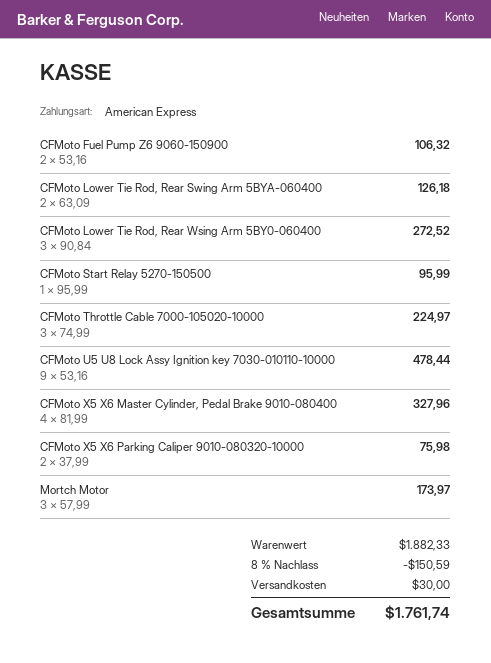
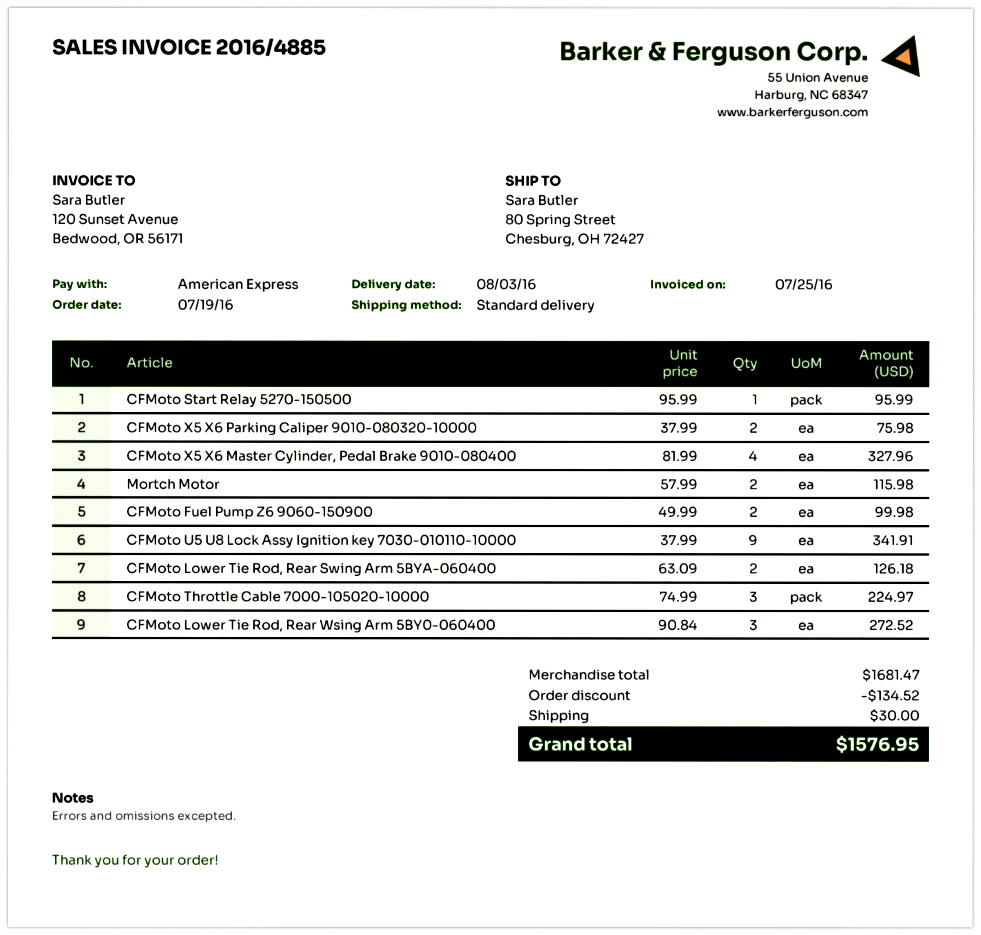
CFMoto Fuel Pump Z6 9060-150900: 2 x 53.16 = 106.32 -> 2 x 49.99 = 99.98
CFMoto U5 U8 Lock Assy Ignition key 7030-010110-10000: 9 x 53.16 = 478.44 -> 9 x 37.99 = 341.91
Mortch Motor: 3 x 57.99 = 173.97 -> 2 x 57.99 = 115.98
subtotal: 1882.33 -> 1681.47
discount: 150.59 -> 134.52
total: 1761.74 -> 1576.95

